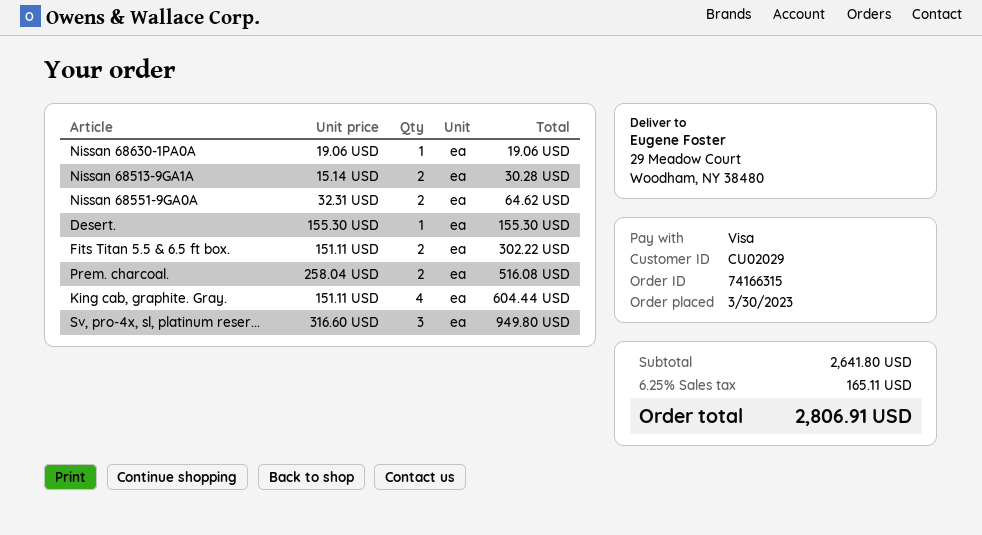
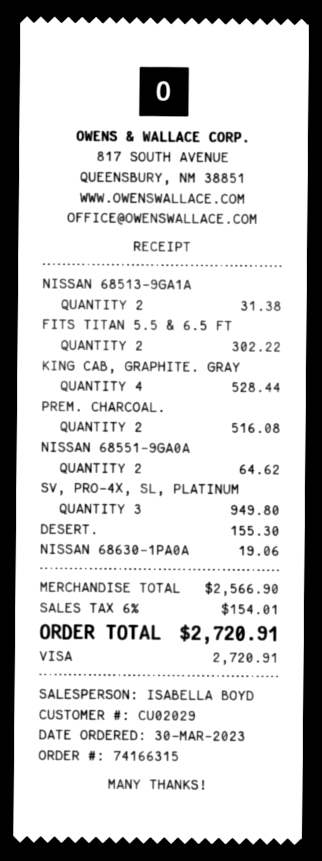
Nissan 68513-9GA1A: 2 for 30.28 -> 2 for 31.38
King cab, graphite. Gray.: 4 for 604.44 -> 4 for 528.44
subtotal: 2641.80 -> 2566.90
tax: 6.25% = 165.11 -> 6% = 154.01
total: 2806.91 -> 2720.91

